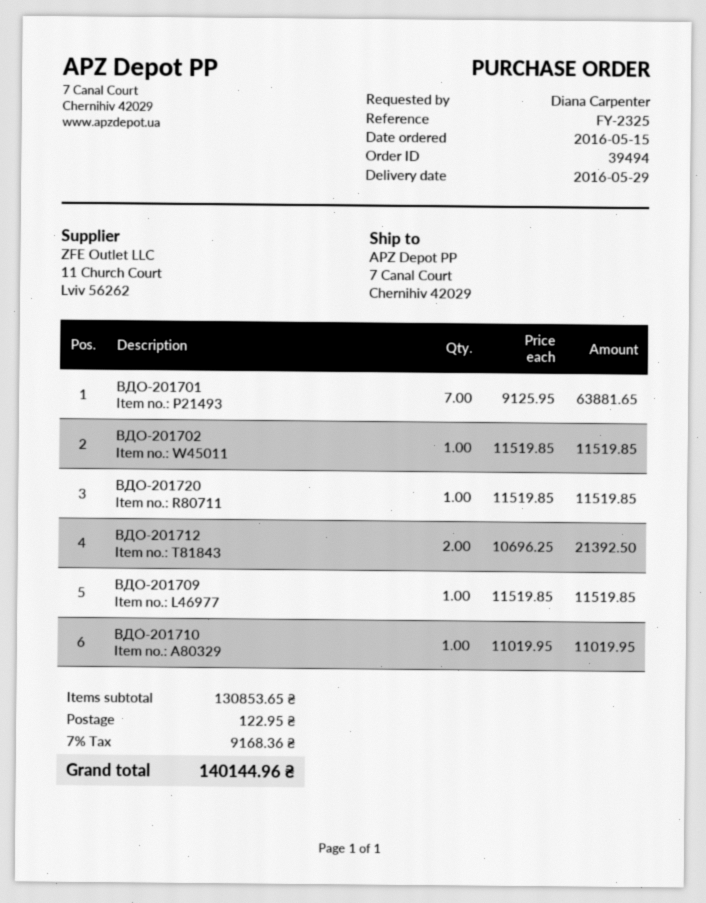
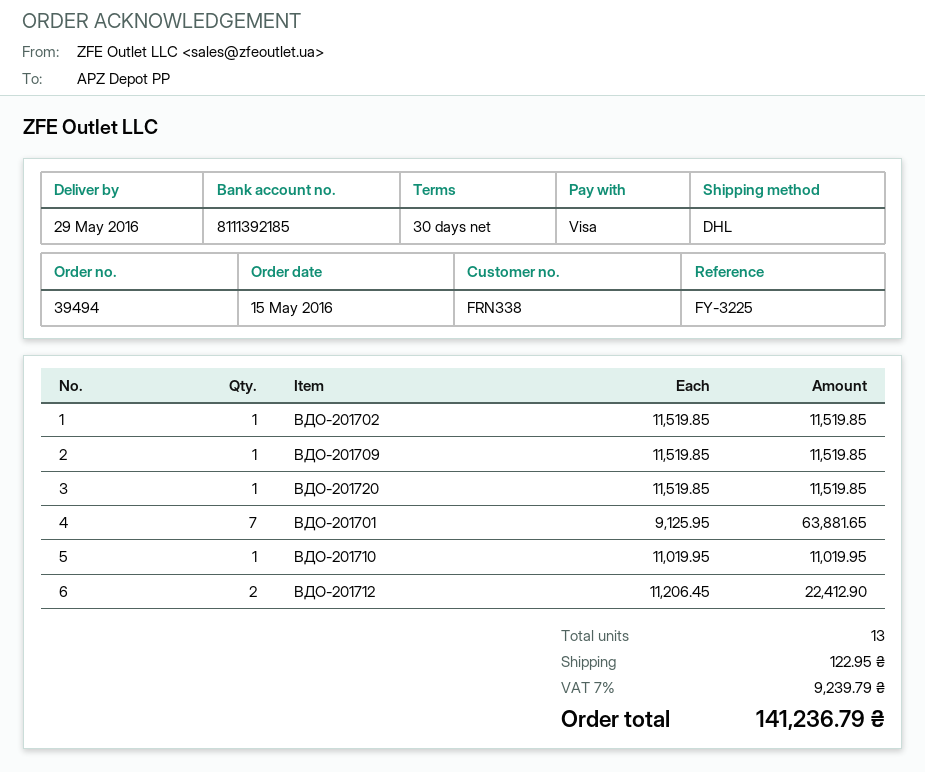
reference: FY-2325 -> FY-3225
ВДО-201712: 2 x 10696.25 = 21392.50 -> 2 x 11206.45 = 22412.90
tax: 7% = 9168.36 -> 7% = 9239.79
total: 140144.96 -> 141236.79

